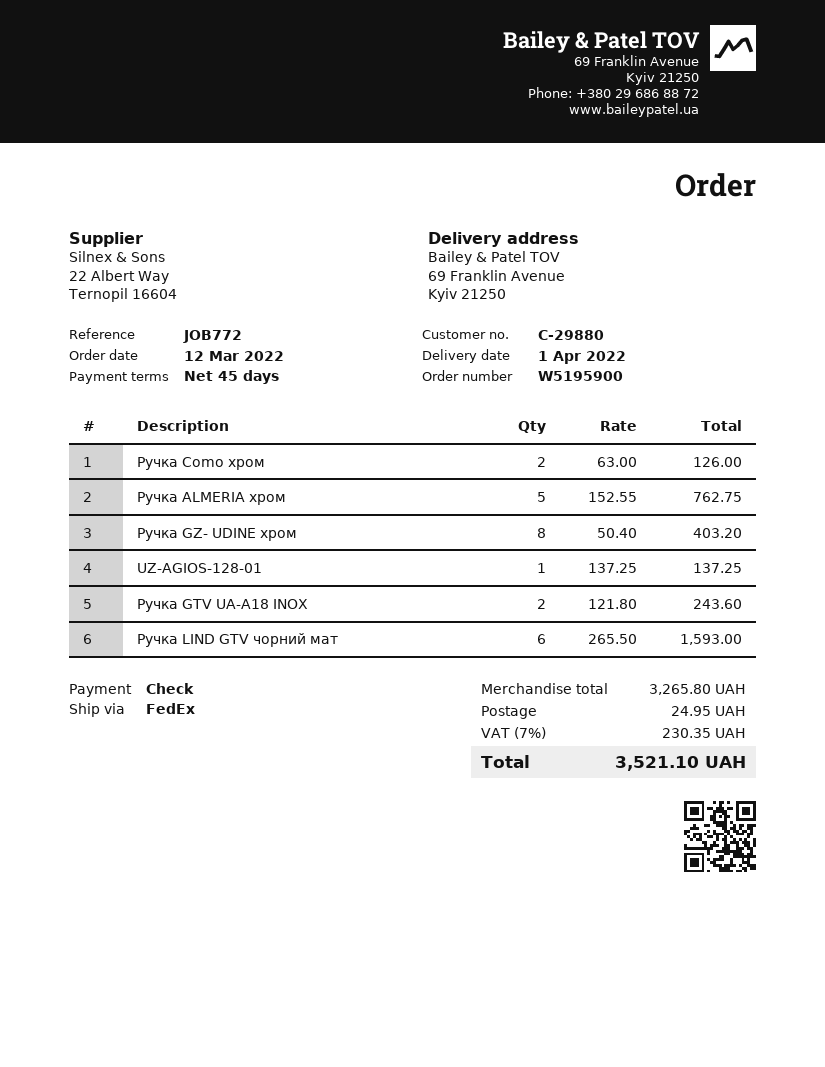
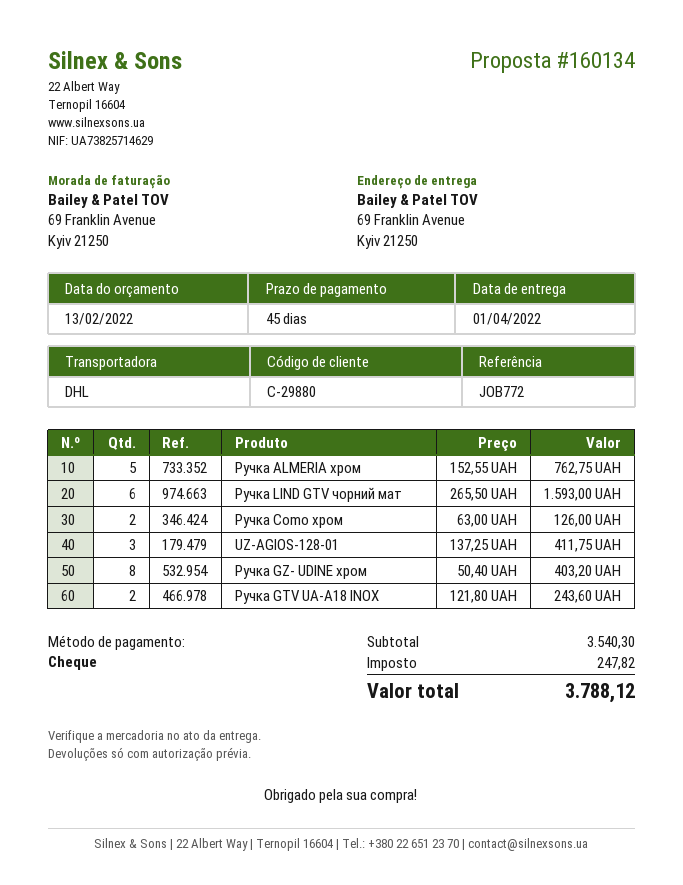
shipping method: FedEx -> DHL
UZ-AGIOS-128-01: 1 x 137.25 = 137.25 -> 3 x 137.25 = 411.75
subtotal: 3265.80 -> 3540.30
shipping: 24.95 -> none
tax: 230.35 -> 247.82
total: 3521.10 -> 3788.12

